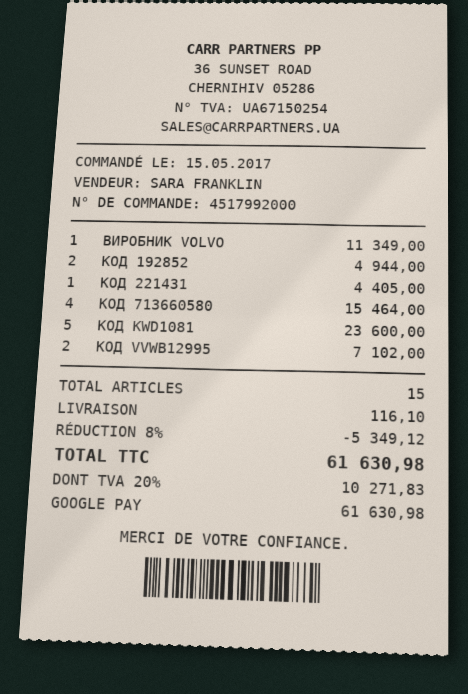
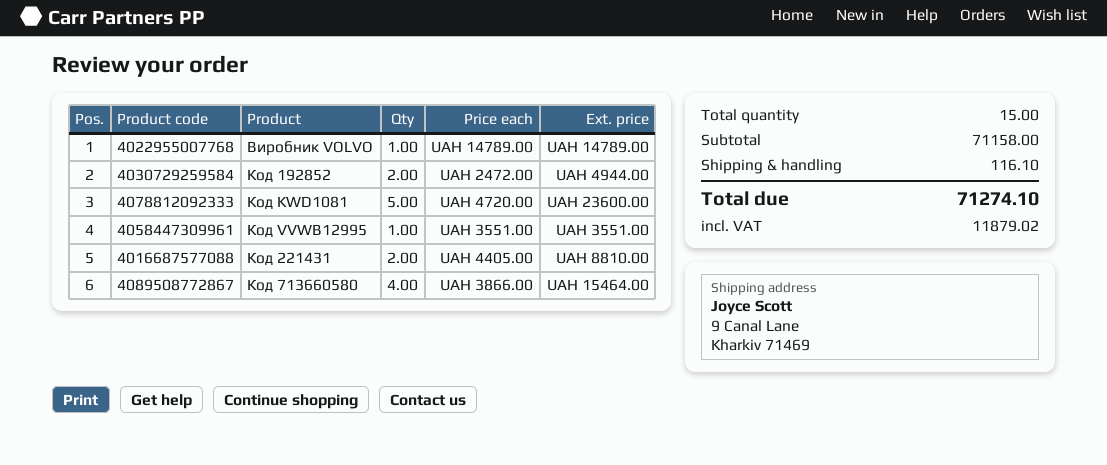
ВИРОБНИК VOLVO: 1 for 11349.00 -> 1 for 14789.00
КОД 221431: 1 for 4405.00 -> 2 for 8810.00
КОД VVWB12995: 2 for 7102.00 -> 1 for 3551.00
discount: 8% = 5349.12 -> none
tax: 10271.83 -> 11879.02
total: 61630.98 -> 71274.10

